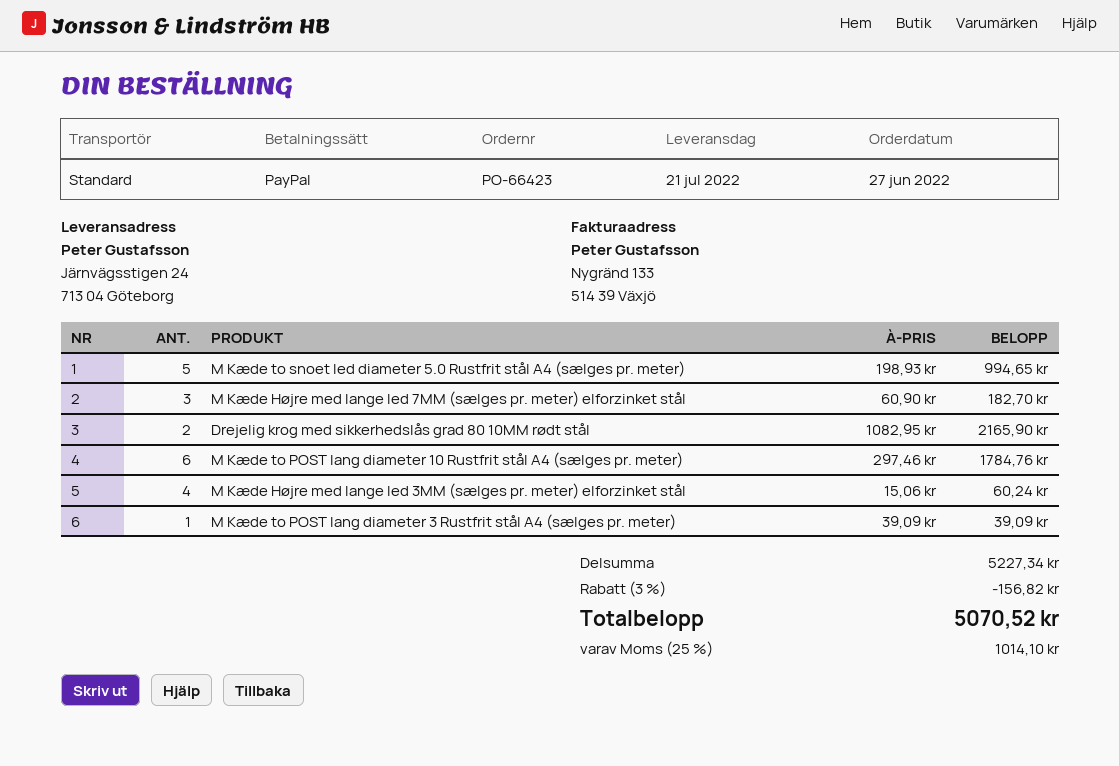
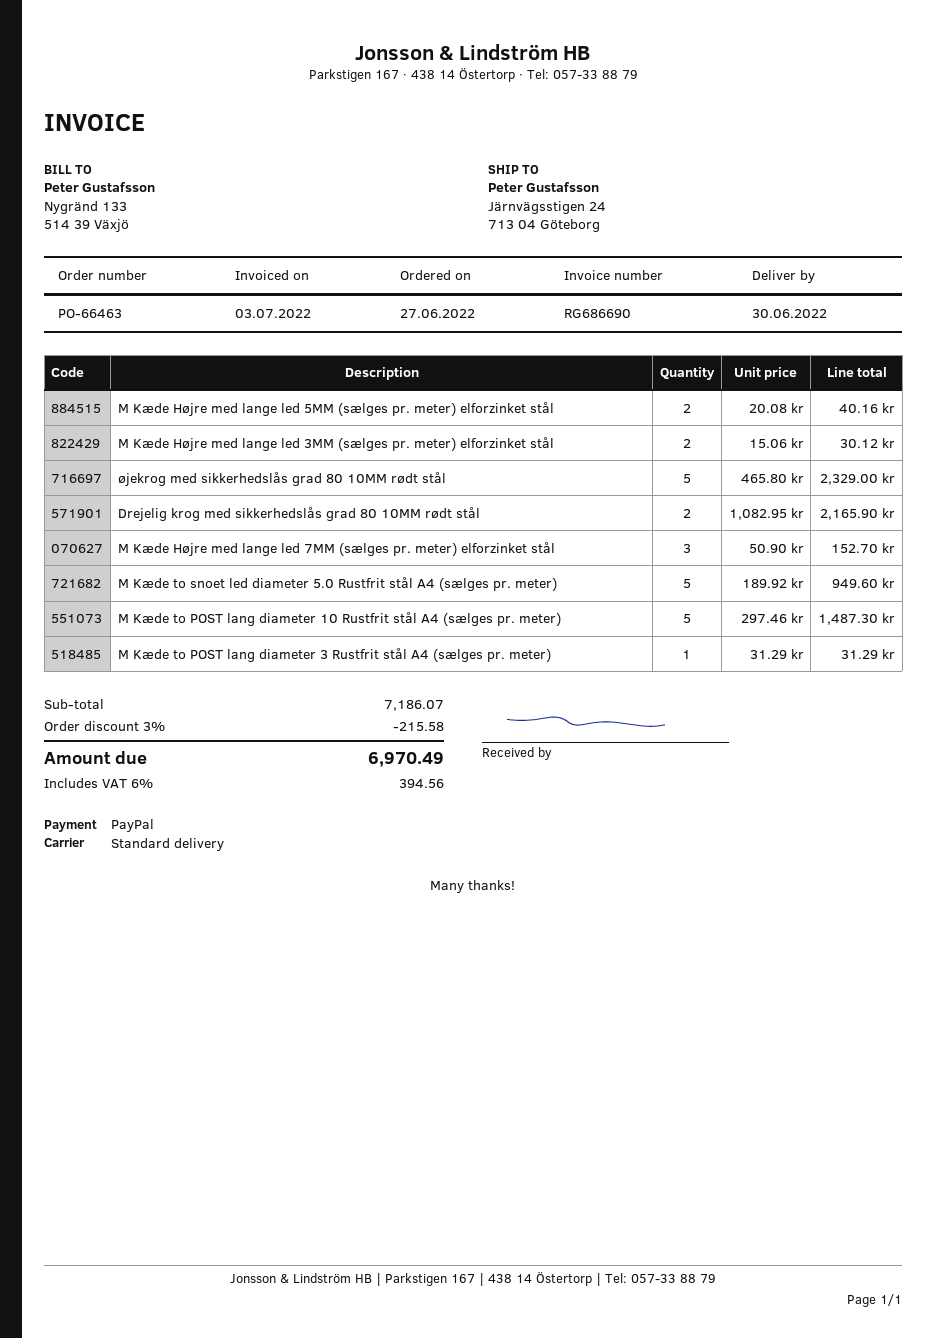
order number: PO-66423 -> PO-66463
delivery date: 2022-07-21 -> 2022-06-30
M Kæde to snoet led diameter 5.0 Rustfrit stål A4 (sælges pr. meter): 5 x 198.93 = 994.65 -> 5 x 189.92 = 949.60
M Kæde Højre med lange led 7MM (sælges pr. meter) elforzinket stål: 3 x 60.90 = 182.70 -> 3 x 50.90 = 152.70
M Kæde to POST lang diameter 10 Rustfrit stål A4 (sælges pr. meter): 6 x 297.46 = 1784.76 -> 5 x 297.46 = 1487.30
M Kæde Højre med lange led 3MM (sælges pr. meter) elforzinket stål: 4 x 15.06 = 60.24 -> 2 x 15.06 = 30.12
M Kæde to POST lang diameter 3 Rustfrit stål A4 (sælges pr. meter): 1 x 39.09 = 39.09 -> 1 x 31.29 = 31.29
M Kæde Højre med lange led 5MM (sælges pr. meter) elforzinket stål: none -> 2 x 20.08 = 40.16
øjekrog med sikkerhedslås grad 80 10MM rødt stål: none -> 5 x 465.80 = 2329.00
subtotal: 5227.34 -> 7186.07
discount: 3% = 156.82 -> 3% = 215.58
tax: 25% = 1014.10 -> 6% = 394.56
total: 5070.52 -> 6970.49

